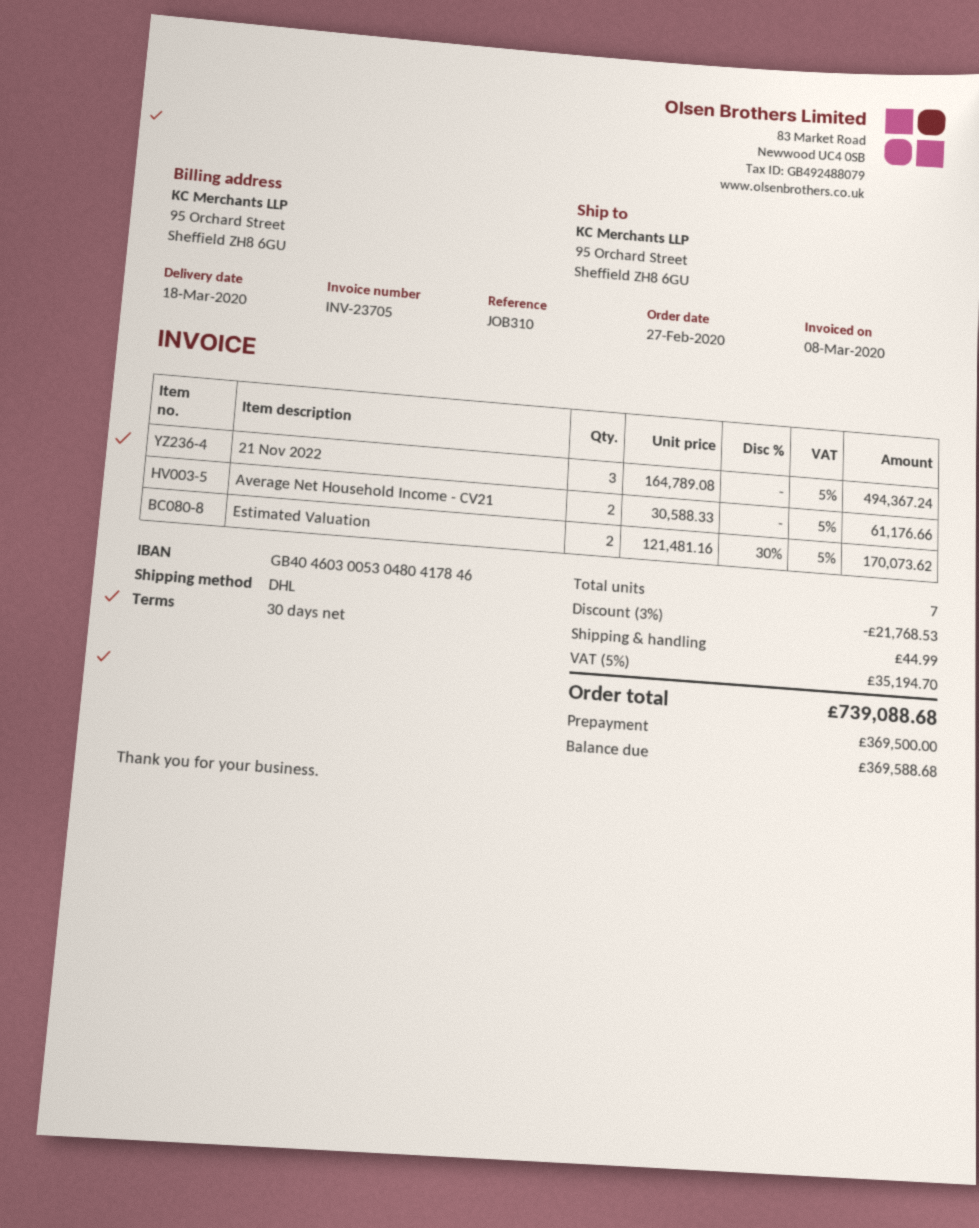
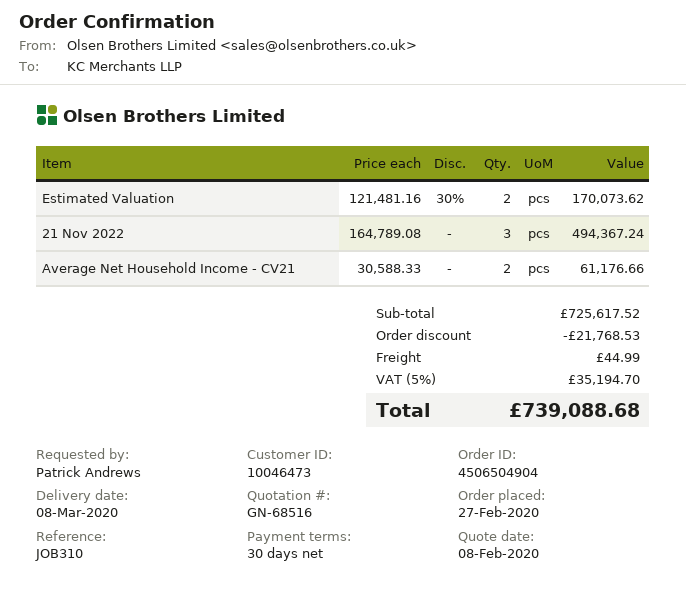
delivery date: 2020-03-18 -> 2020-03-08

